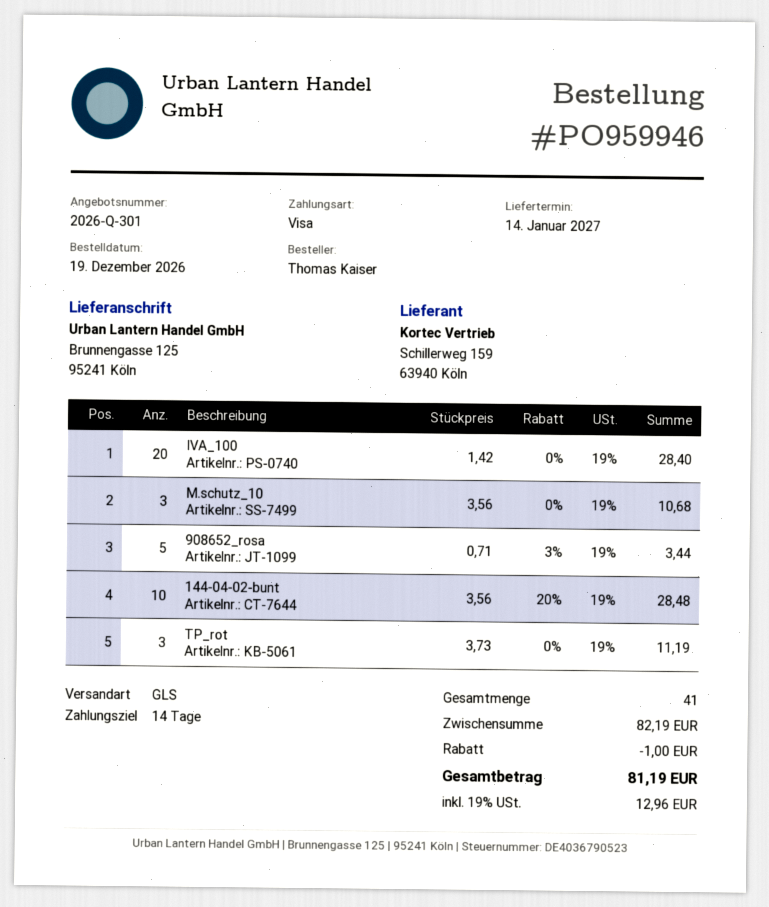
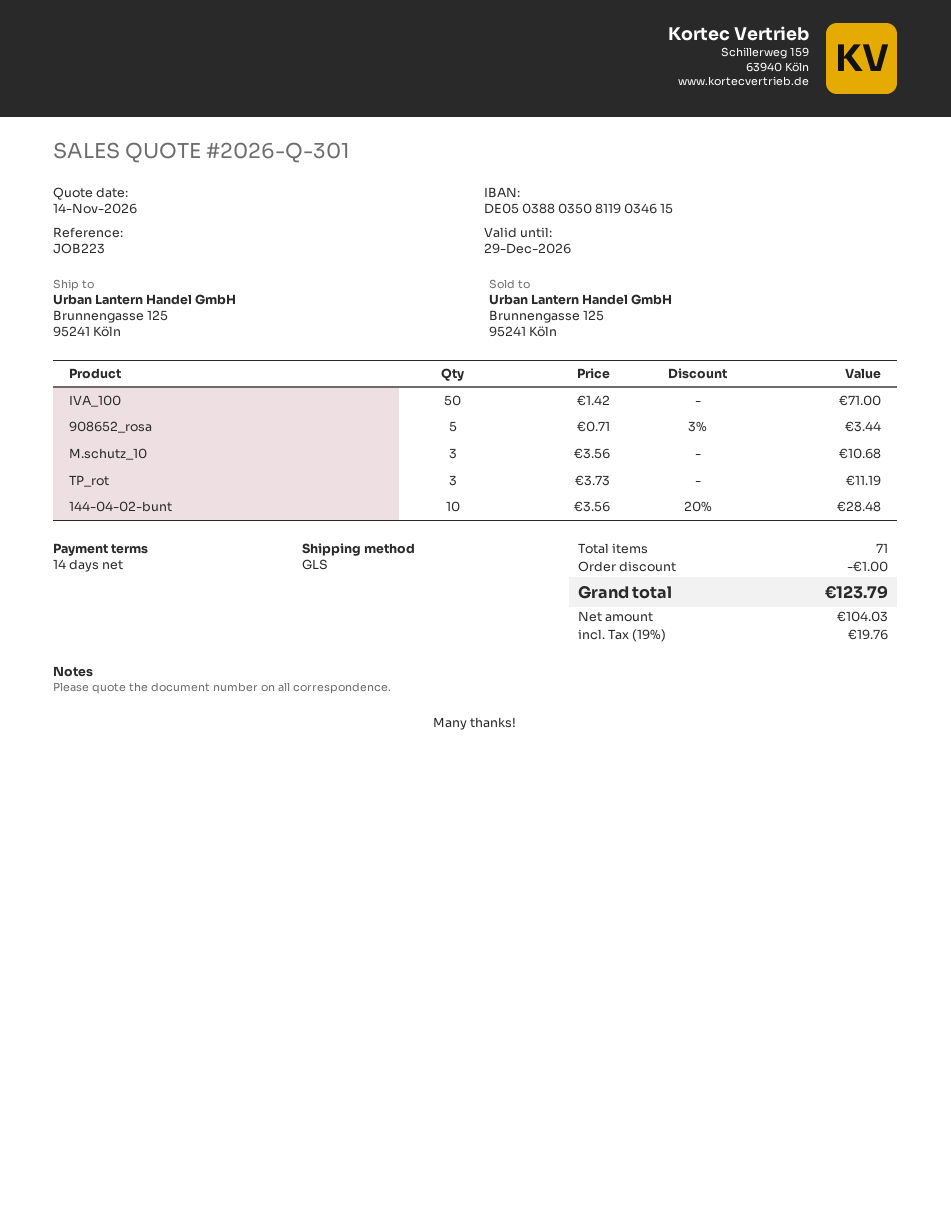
IVA_100: 20 x 1.42 = 28.40 -> 50 x 1.42 = 71.00
total quantity: 41 -> 71
tax: 19% = 12.96 -> 19% = 19.76
total: 81.19 -> 123.79

